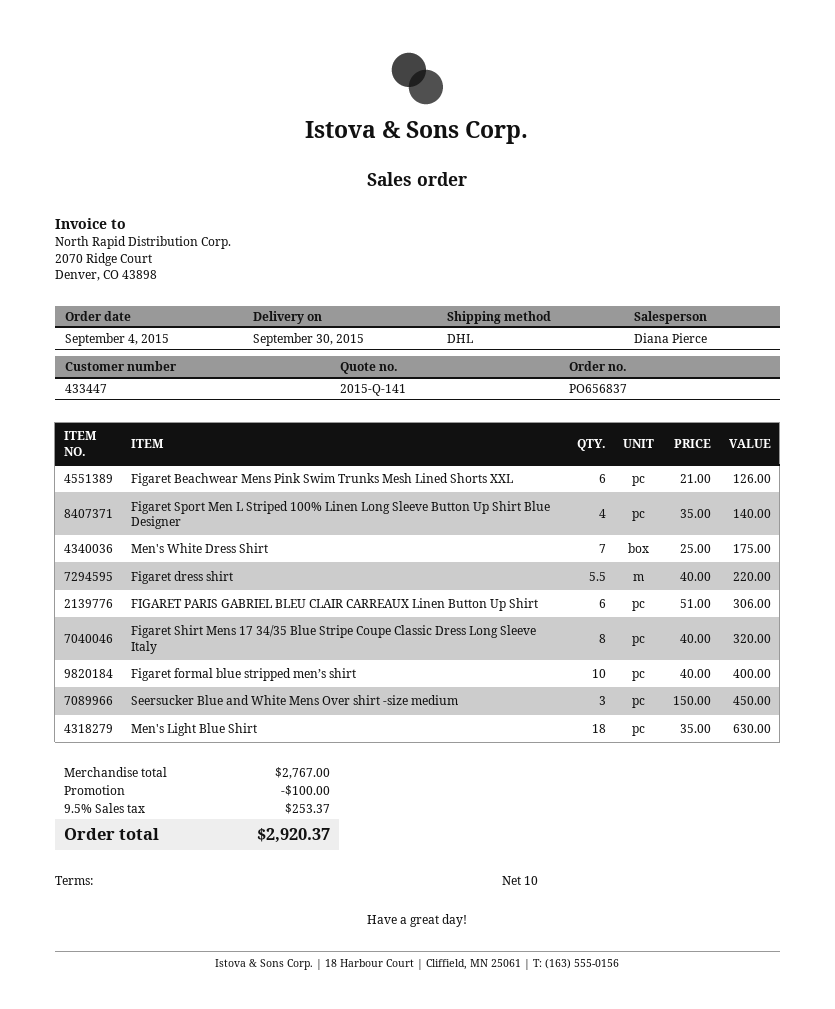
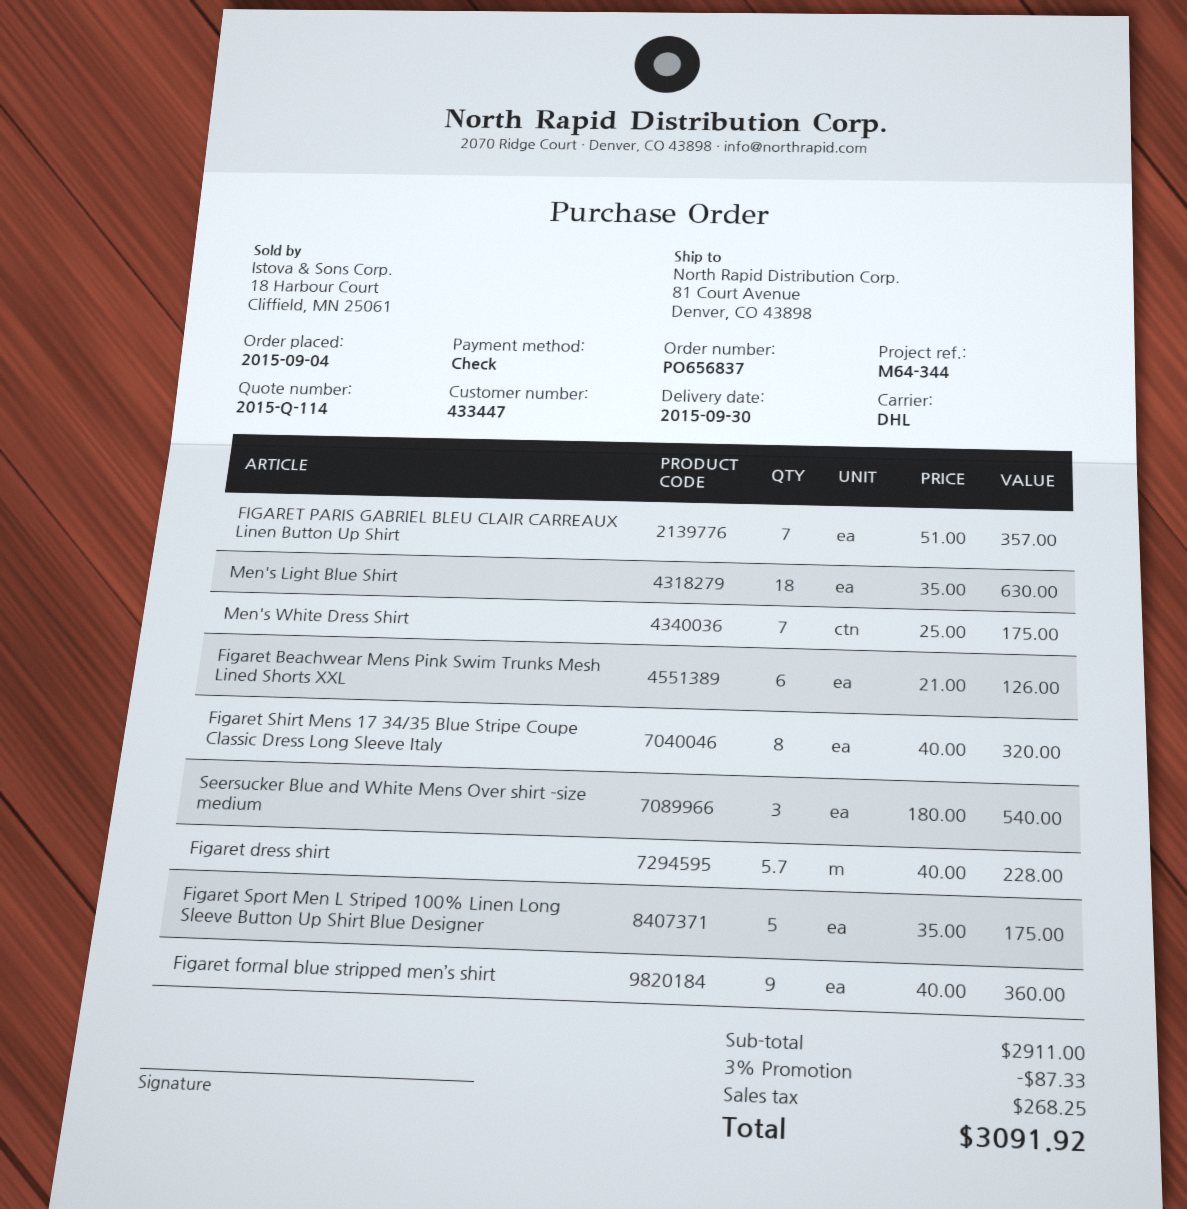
quote number: 2015-Q-141 -> 2015-Q-114
Figaret Sport Men L Striped 100% Linen Long Sleeve Button Up Shirt Blue Designer: 4 x 35.00 = 140.00 -> 5 x 35.00 = 175.00
Figaret dress shirt: 5.5 x 40.00 = 220.00 -> 5.7 x 40.00 = 228.00
FIGARET PARIS GABRIEL BLEU CLAIR CARREAUX Linen Button Up Shirt: 6 x 51.00 = 306.00 -> 7 x 51.00 = 357.00
Figaret formal blue stripped men’s shirt: 10 x 40.00 = 400.00 -> 9 x 40.00 = 360.00
Seersucker Blue and White Mens Over shirt -size medium: 3 x 150.00 = 450.00 -> 3 x 180.00 = 540.00
subtotal: 2767.00 -> 2911.00
discount: 100.00 -> 87.33
tax: 253.37 -> 268.25
total: 2920.37 -> 3091.92

